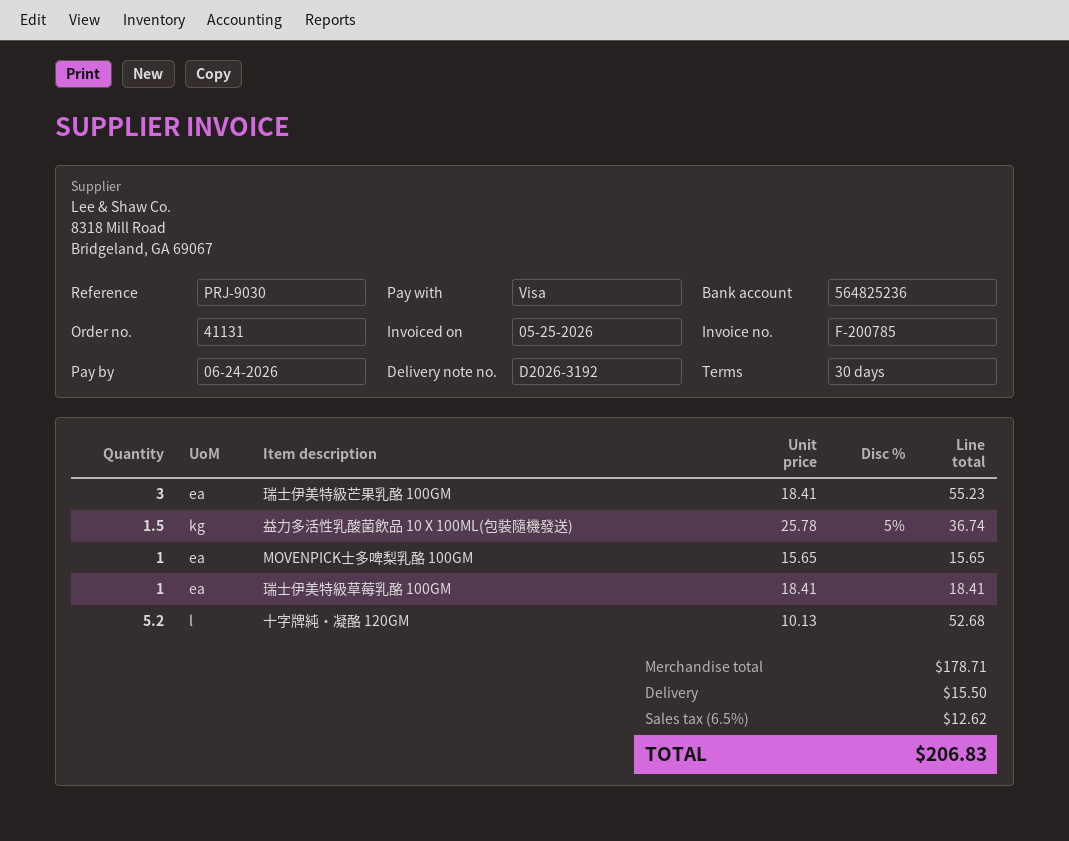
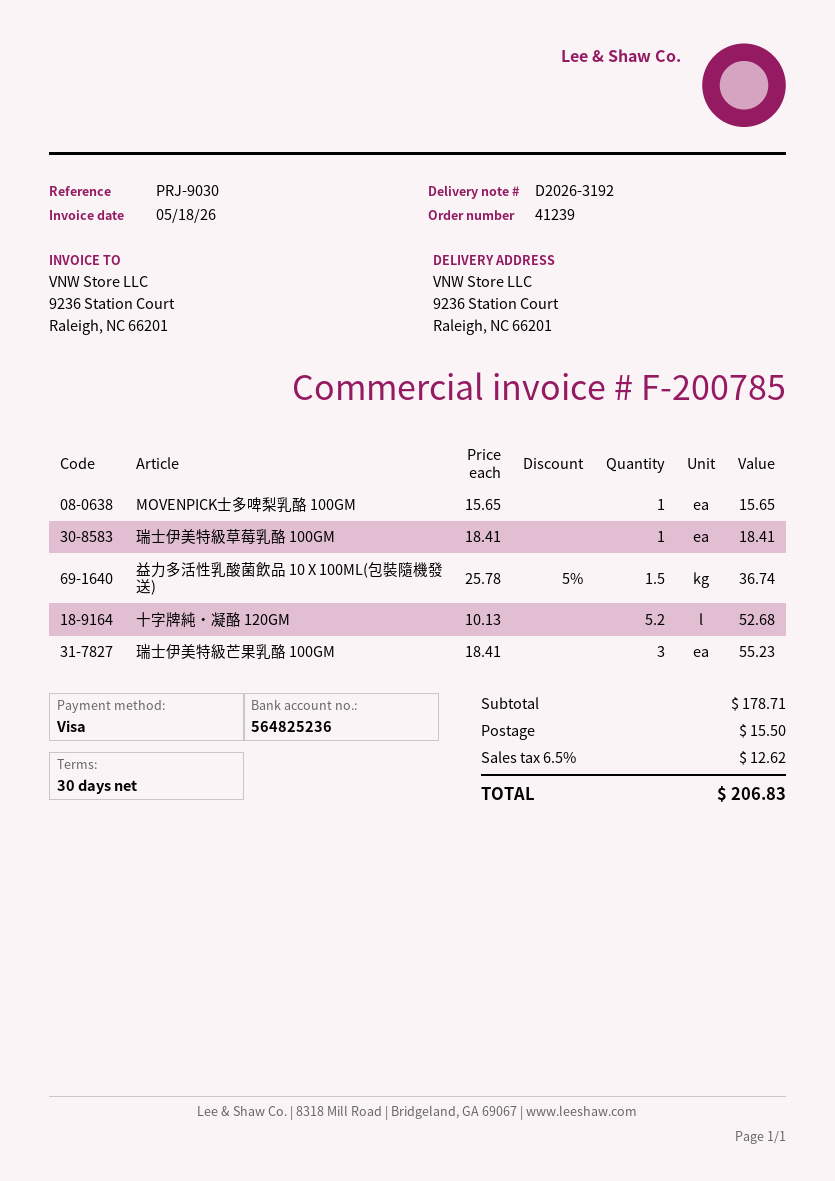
order number: 41131 -> 41239
invoice date: 2026-05-25 -> 2026-05-18

